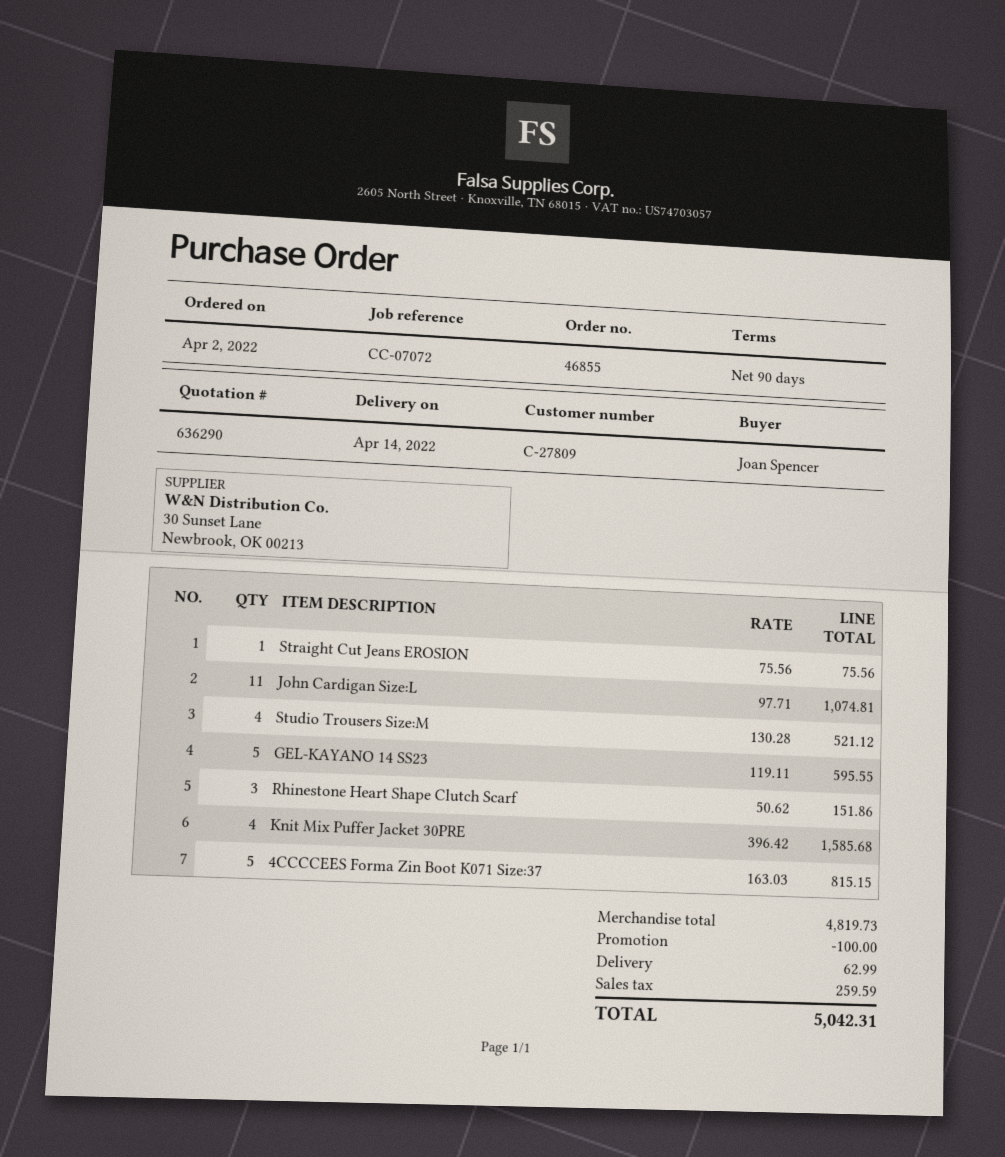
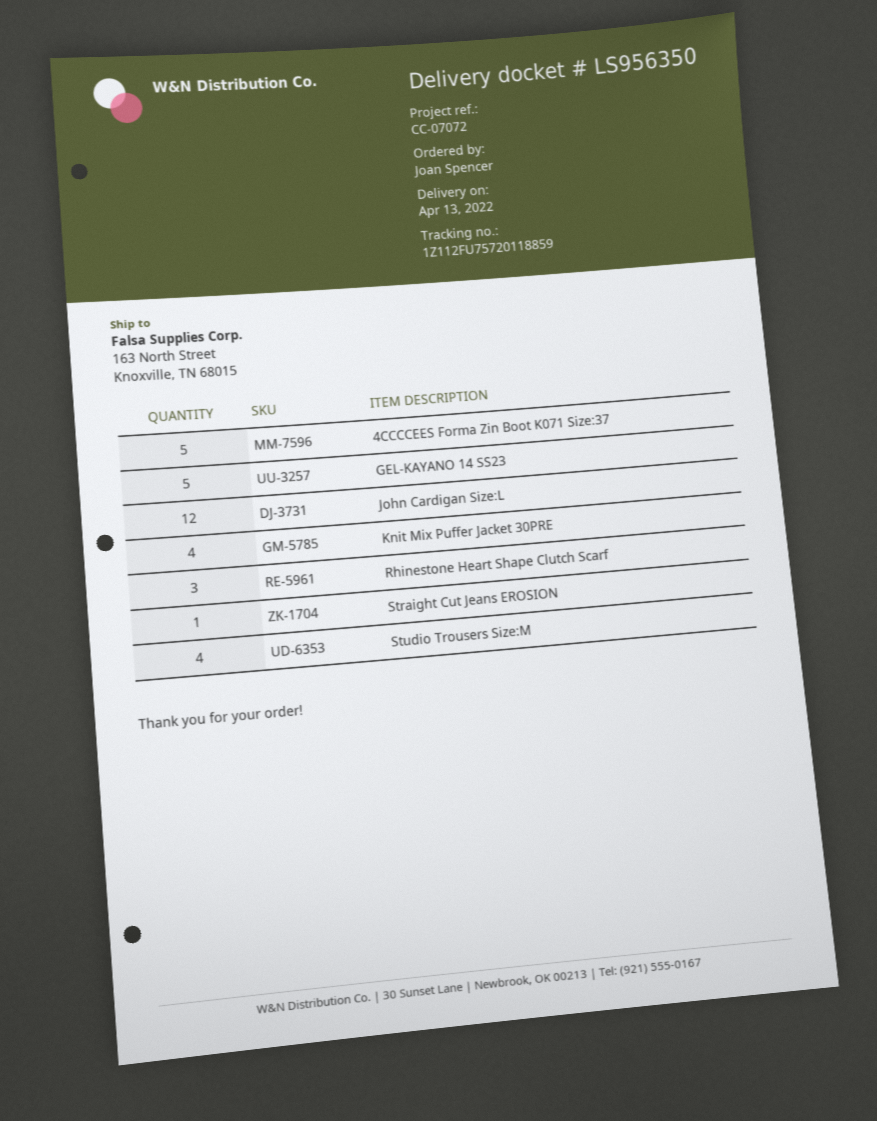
delivery date: 2022-04-14 -> 2022-04-13
John Cardigan Size:L: 11 -> 12

